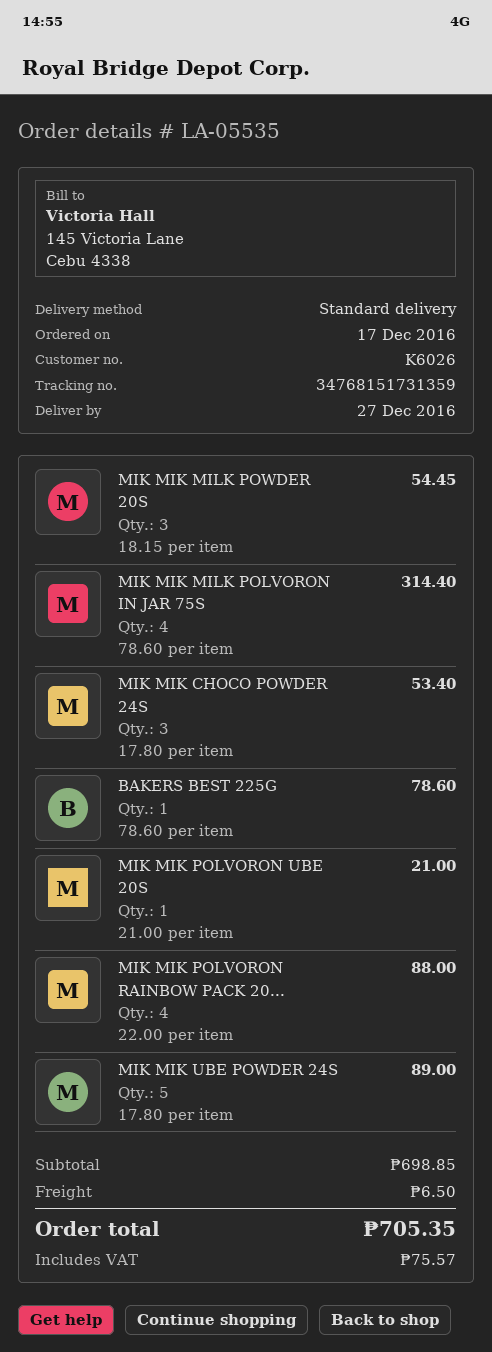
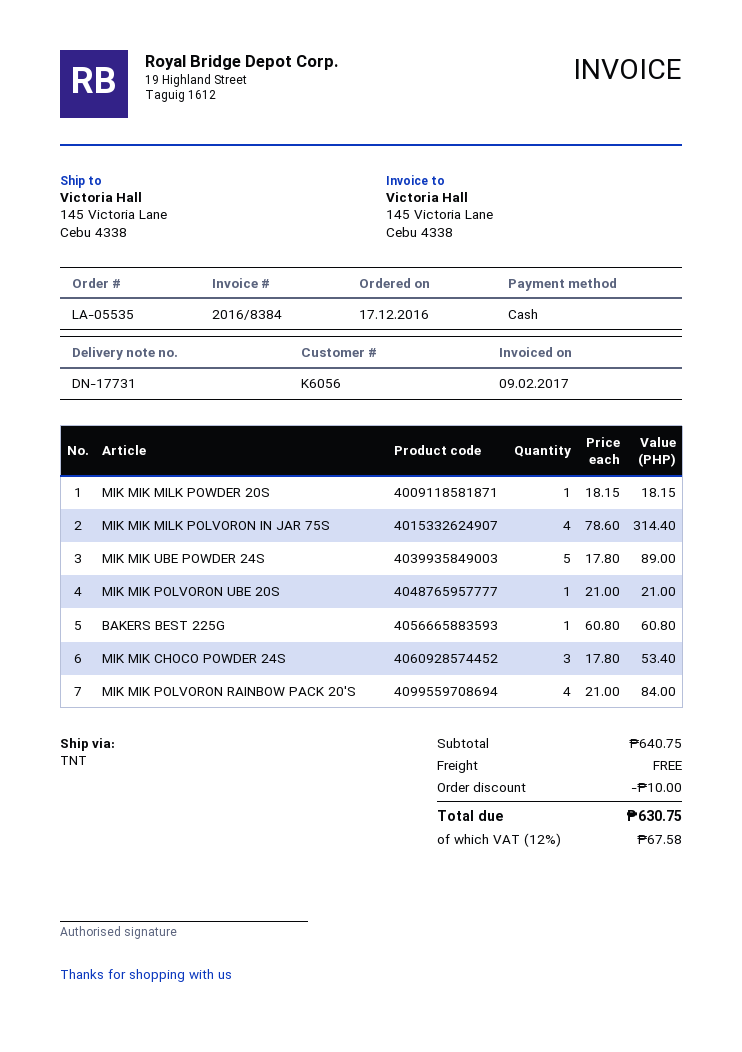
customer number: K6026 -> K6056
shipping method: standard -> TNT
MIK MIK MILK POWDER 20S: 3 x 18.15 = 54.45 -> 1 x 18.15 = 18.15
BAKERS BEST 225G: 1 x 78.60 = 78.60 -> 1 x 60.80 = 60.80
MIK MIK POLVORON RAINBOW PACK 20...: 4 x 22.00 = 88.00 -> 4 x 21.00 = 84.00
subtotal: 698.85 -> 640.75
discount: none -> 10.00
shipping: 6.50 -> 0.00
tax: 75.57 -> 67.58
total: 705.35 -> 630.75

